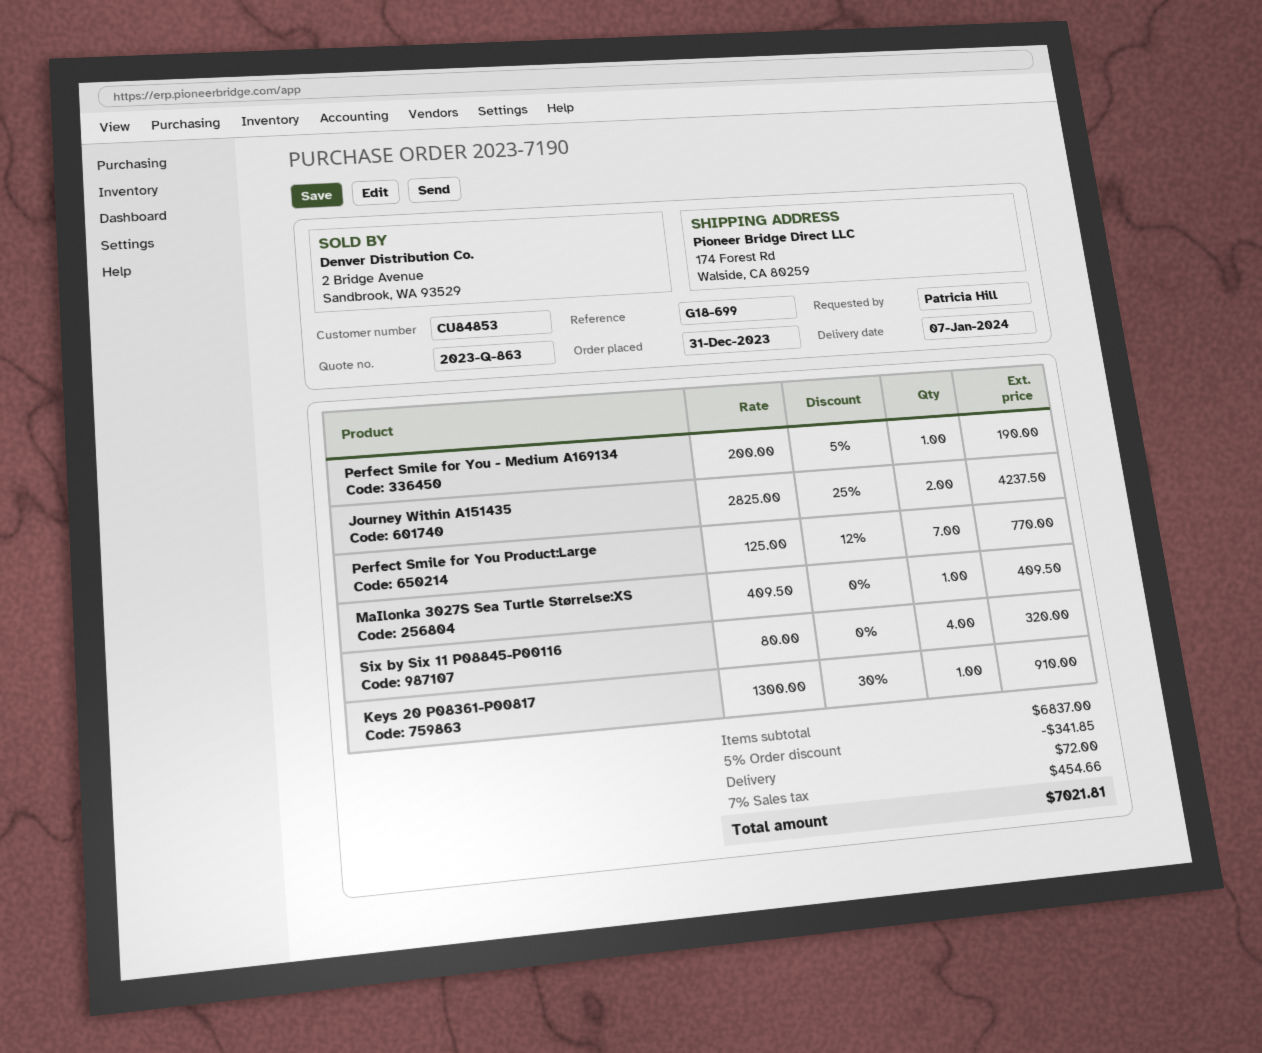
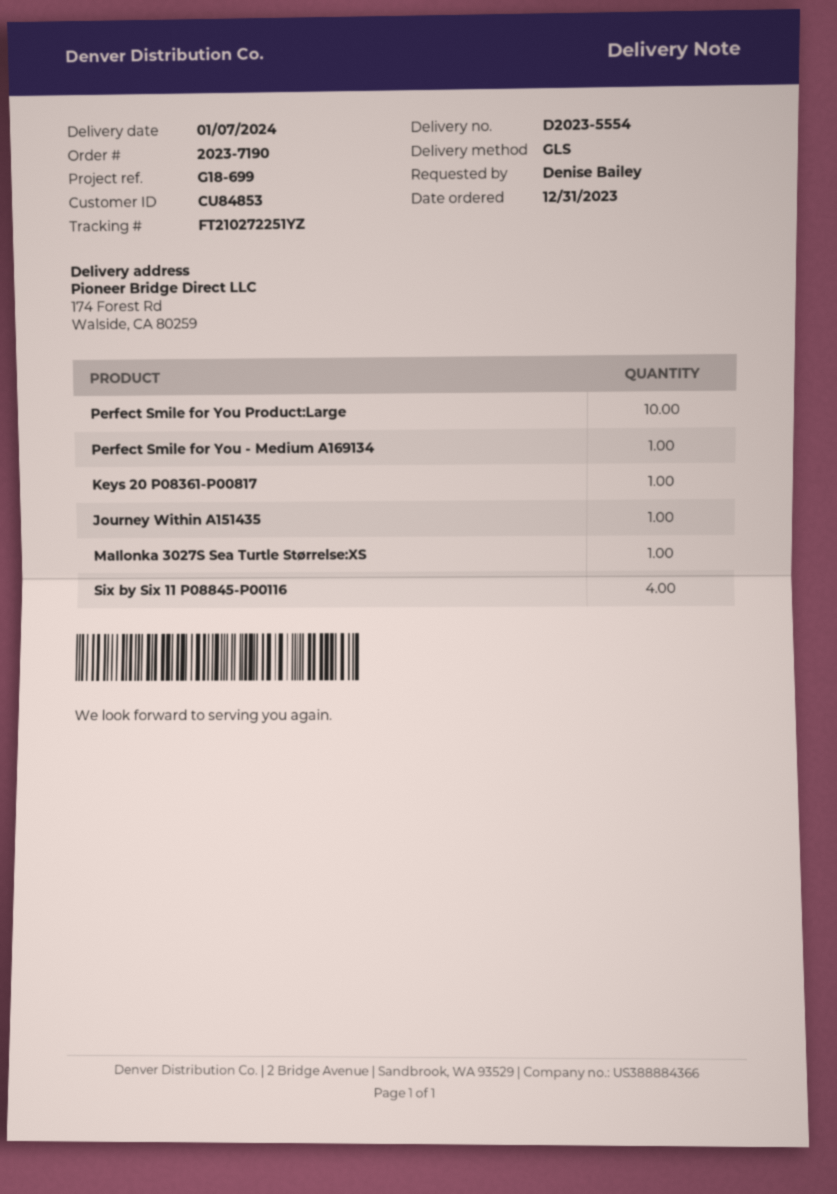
ordered by: Patricia Hill -> Denise Bailey
Journey Within A151435: 2 -> 1
Perfect Smile for You Product:Large: 7 -> 10

